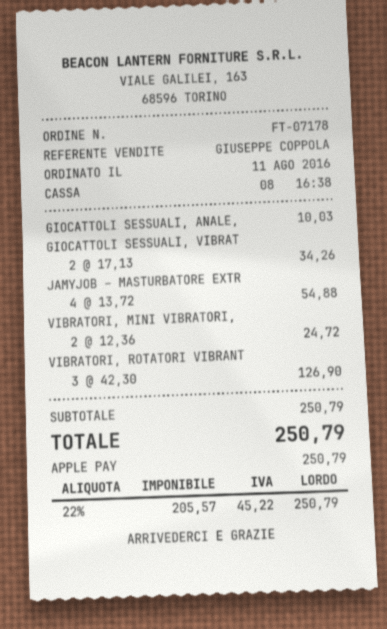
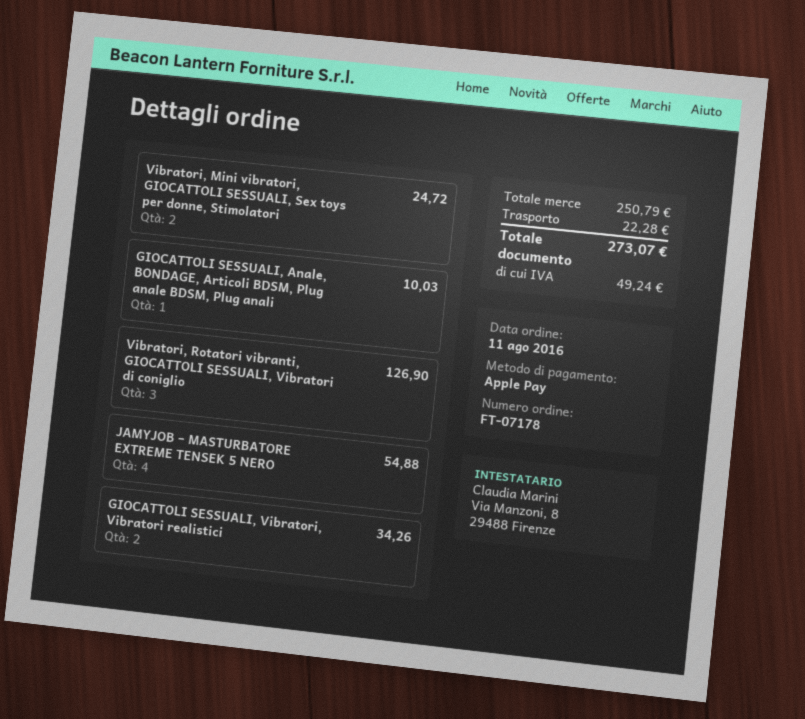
shipping: none -> 22.28
tax: 45.22 -> 49.24
total: 250.79 -> 273.07

